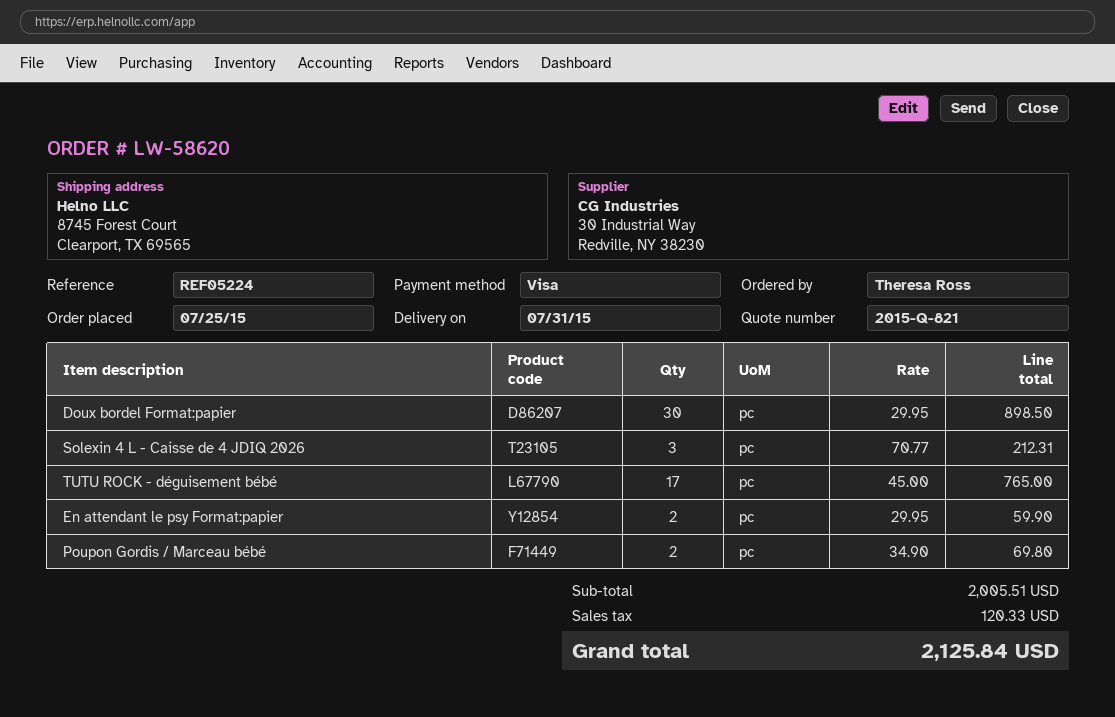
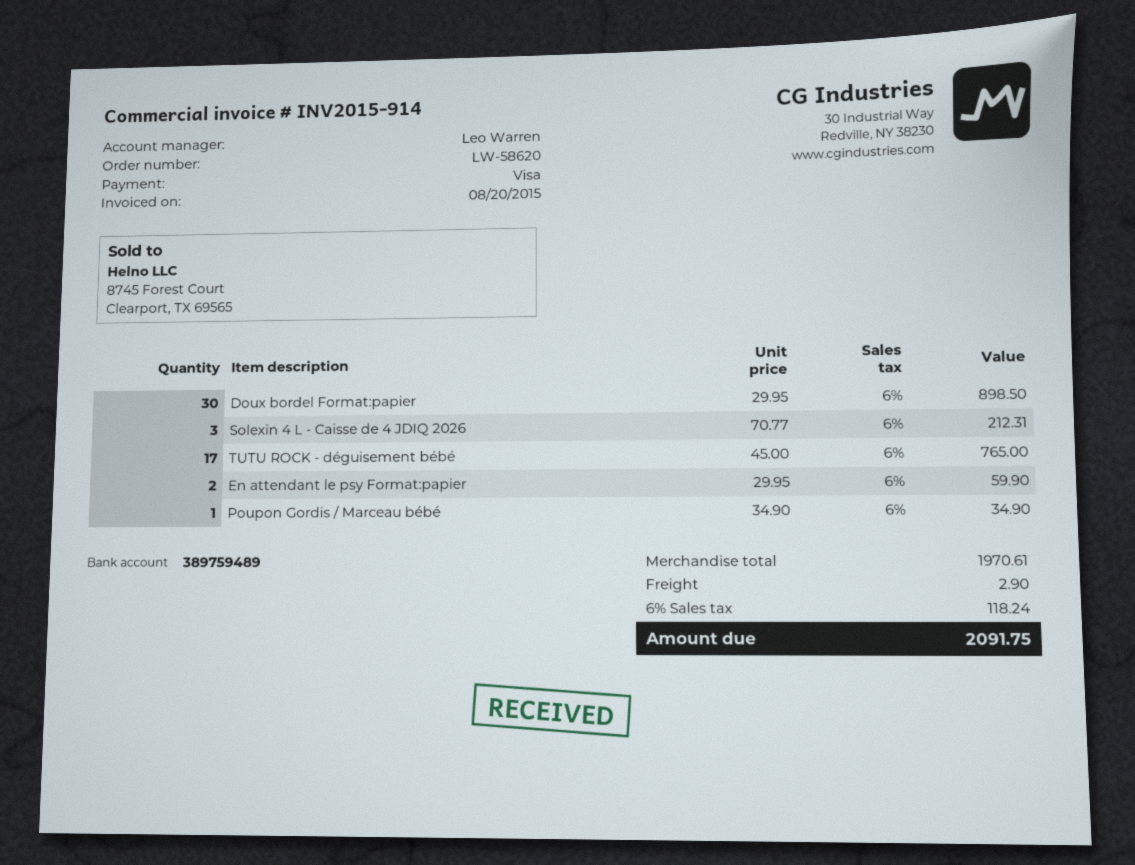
Poupon Gordis / Marceau bébé: 2 x 34.90 = 69.80 -> 1 x 34.90 = 34.90
subtotal: 2005.51 -> 1970.61
shipping: none -> 2.90
tax: 120.33 -> 118.24
total: 2125.84 -> 2091.75

